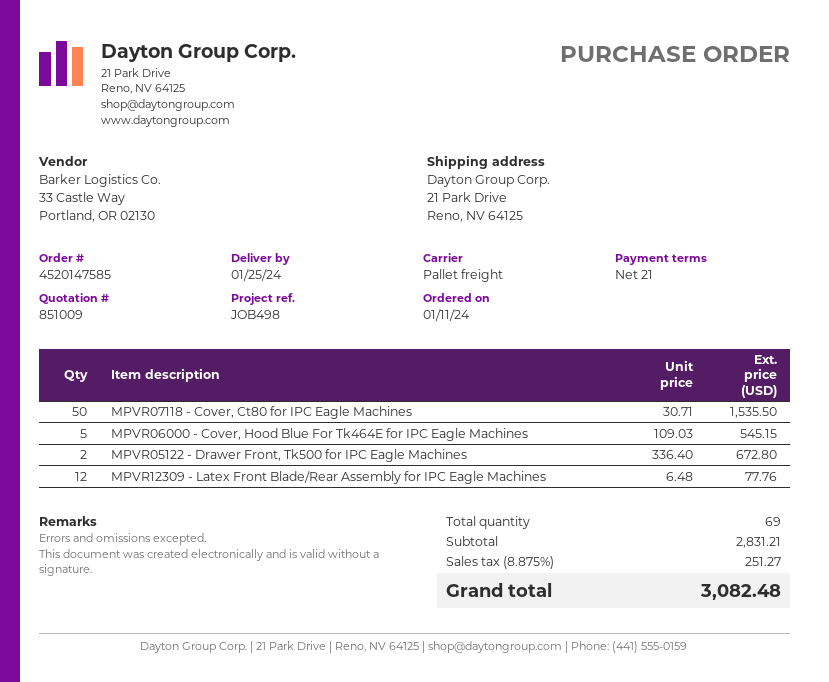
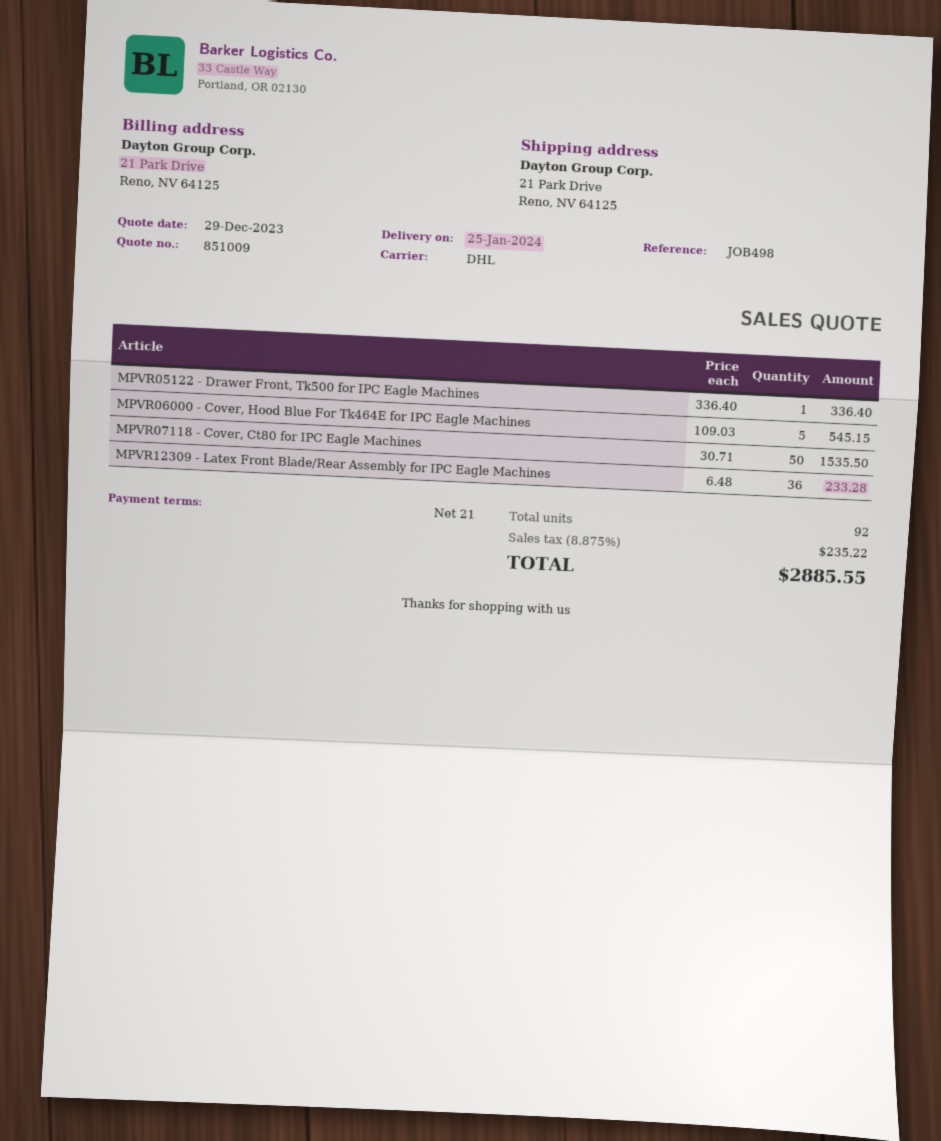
shipping method: pallet freight -> DHL
MPVR05122 - Drawer Front, Tk500 for IPC Eagle Machines: 2 x 336.40 = 672.80 -> 1 x 336.40 = 336.40
MPVR12309 - Latex Front Blade/Rear Assembly for IPC Eagle Machines: 12 x 6.48 = 77.76 -> 36 x 6.48 = 233.28
total quantity: 69 -> 92
tax: 8.875% = 251.27 -> 8.875% = 235.22
total: 3082.48 -> 2885.55

